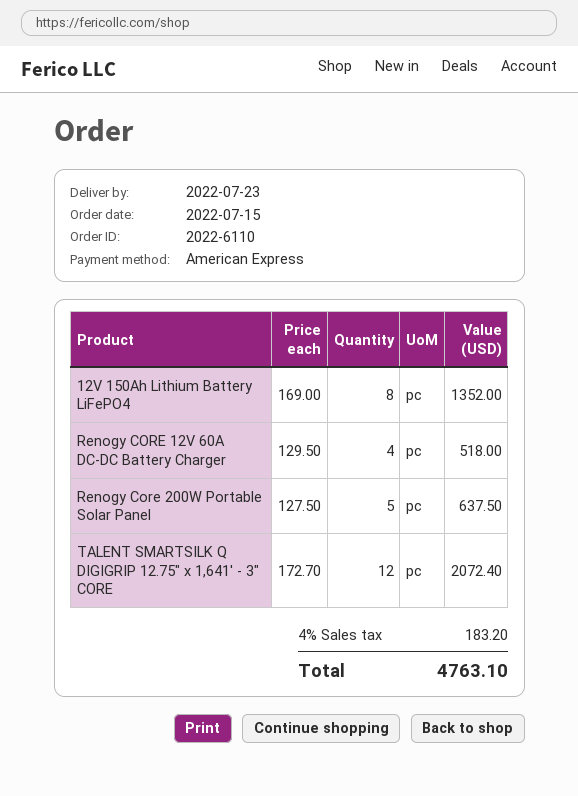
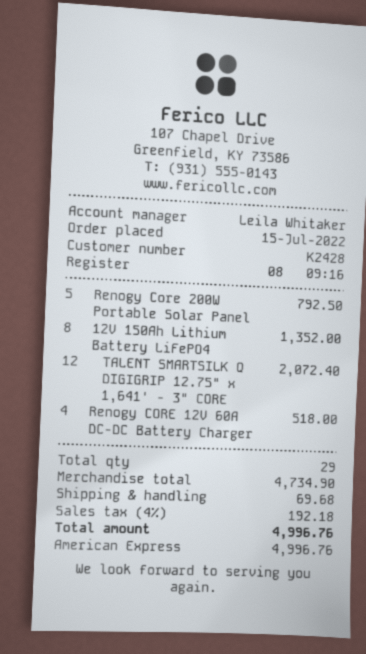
Renogy Core 200W Portable Solar Panel: 5 for 637.50 -> 5 for 792.50
shipping: none -> 69.68
tax: 4% = 183.20 -> 4% = 192.18
total: 4763.10 -> 4996.76

